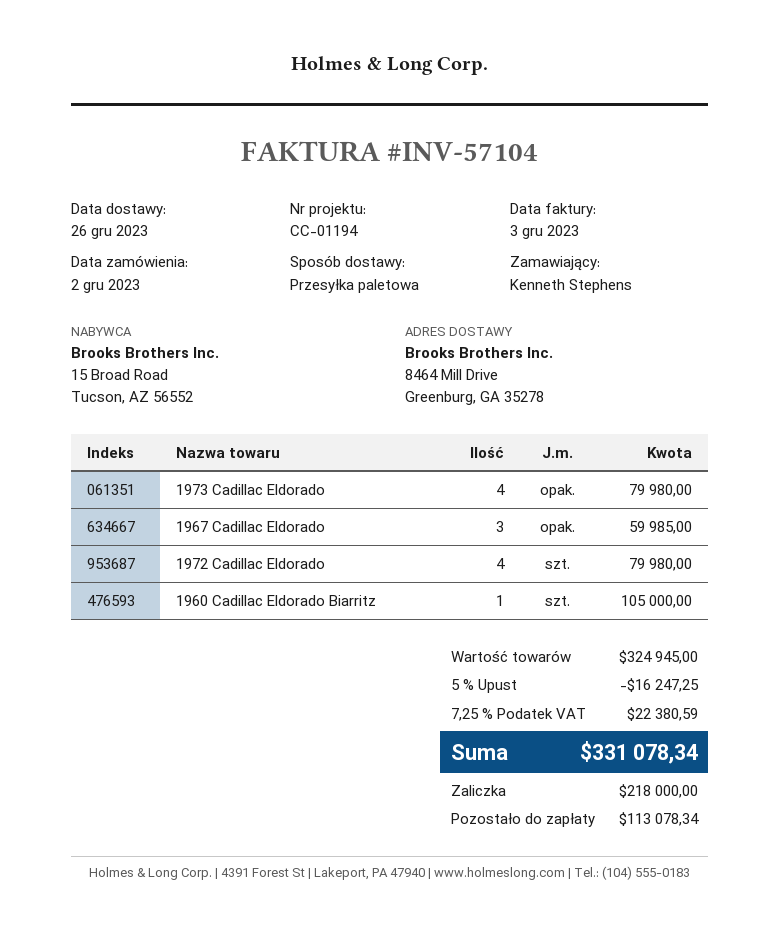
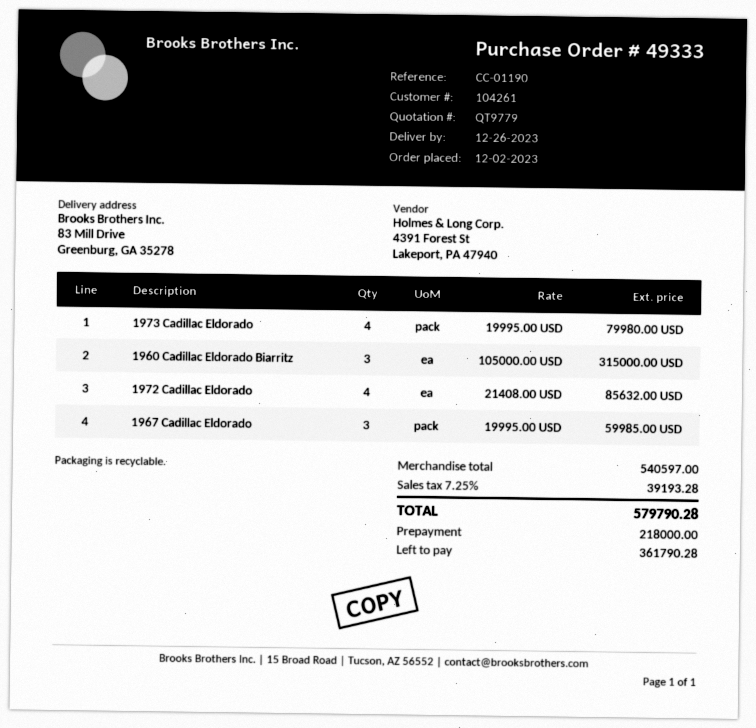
reference: CC-01194 -> CC-01190
ship to: 8464 Mill Drive, Greenburg, GA 35278 -> 83 Mill Drive, Greenburg, GA 35278
1972 Cadillac Eldorado: 4 for 79980.00 -> 4 for 85632.00
1960 Cadillac Eldorado Biarritz: 1 for 105000.00 -> 3 for 315000.00
subtotal: 324945.00 -> 540597.00
discount: 5% = 16247.25 -> none
tax: 7.25% = 22380.59 -> 7.25% = 39193.28
total: 331078.34 -> 579790.28
balance: 113078.34 -> 361790.28

